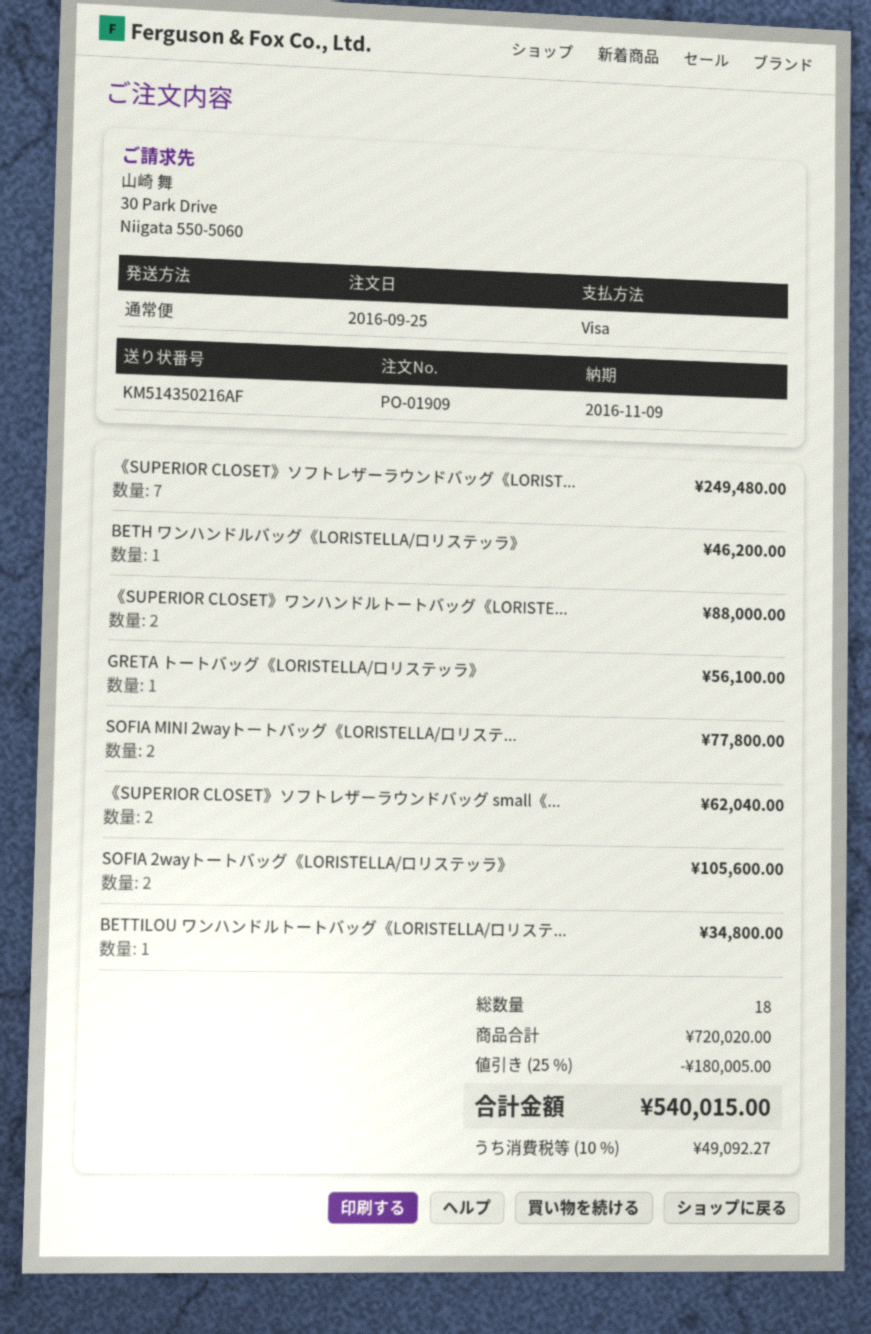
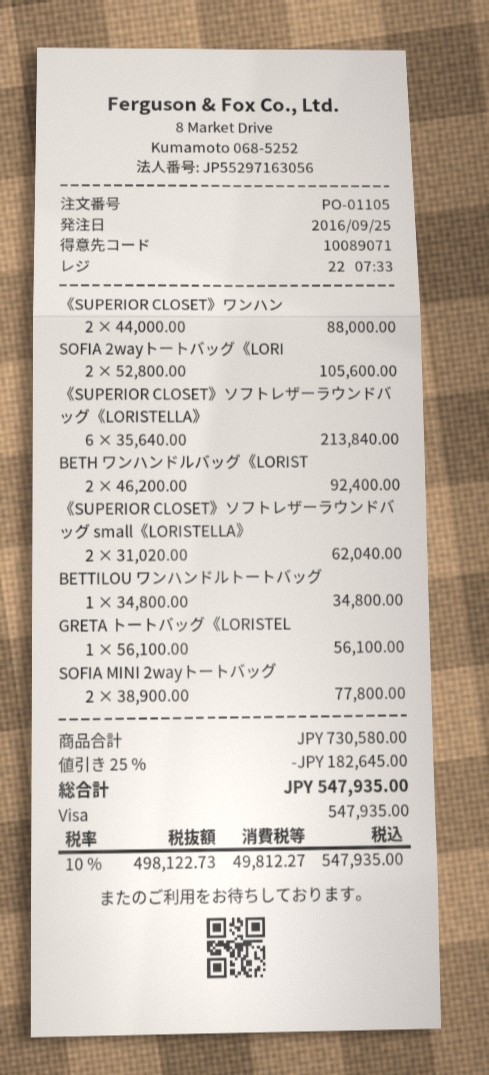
order number: PO-01909 -> PO-01105
《SUPERIOR CLOSET》ソフトレザーラウンドバッグ《LORIST...: 7 for 249480.00 -> 6 for 213840.00
BETH ワンハンドルバッグ《LORISTELLA/ロリステッラ》: 1 for 46200.00 -> 2 for 92400.00
subtotal: 720020.00 -> 730580.00
discount: 25% = 180005.00 -> 25% = 182645.00
tax: 10% = 49092.27 -> 10% = 49812.27
total: 540015.00 -> 547935.00

